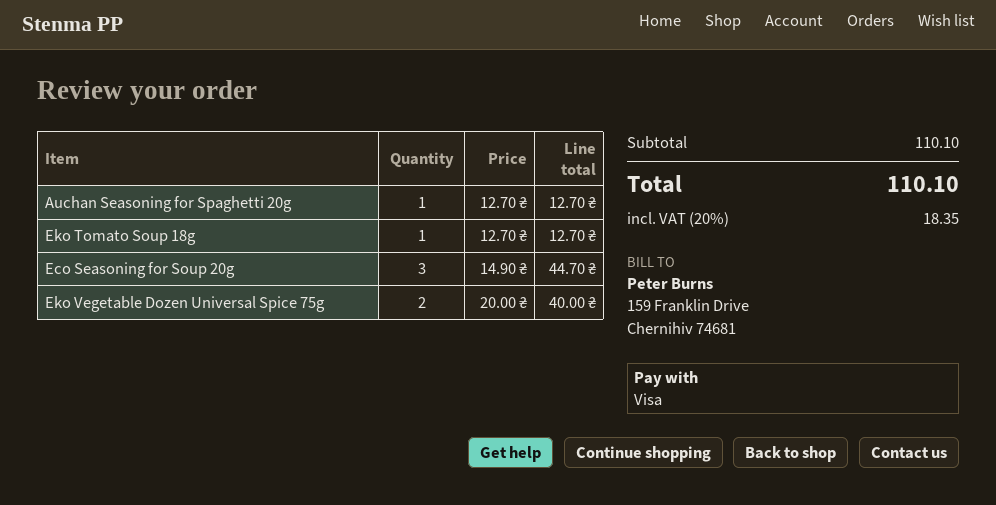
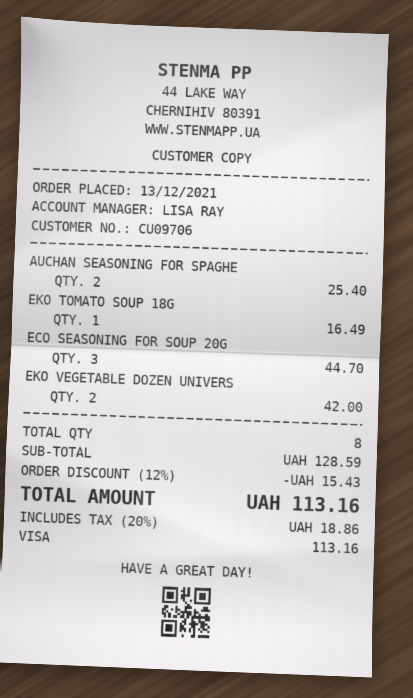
Auchan Seasoning for Spaghetti 20g: 1 for 12.70 -> 2 for 25.40
Eko Tomato Soup 18g: 1 for 12.70 -> 1 for 16.49
Eko Vegetable Dozen Universal Spice 75g: 2 for 40.00 -> 2 for 42.00
subtotal: 110.10 -> 128.59
discount: none -> 12% = 15.43
tax: 20% = 18.35 -> 20% = 18.86
total: 110.10 -> 113.16

